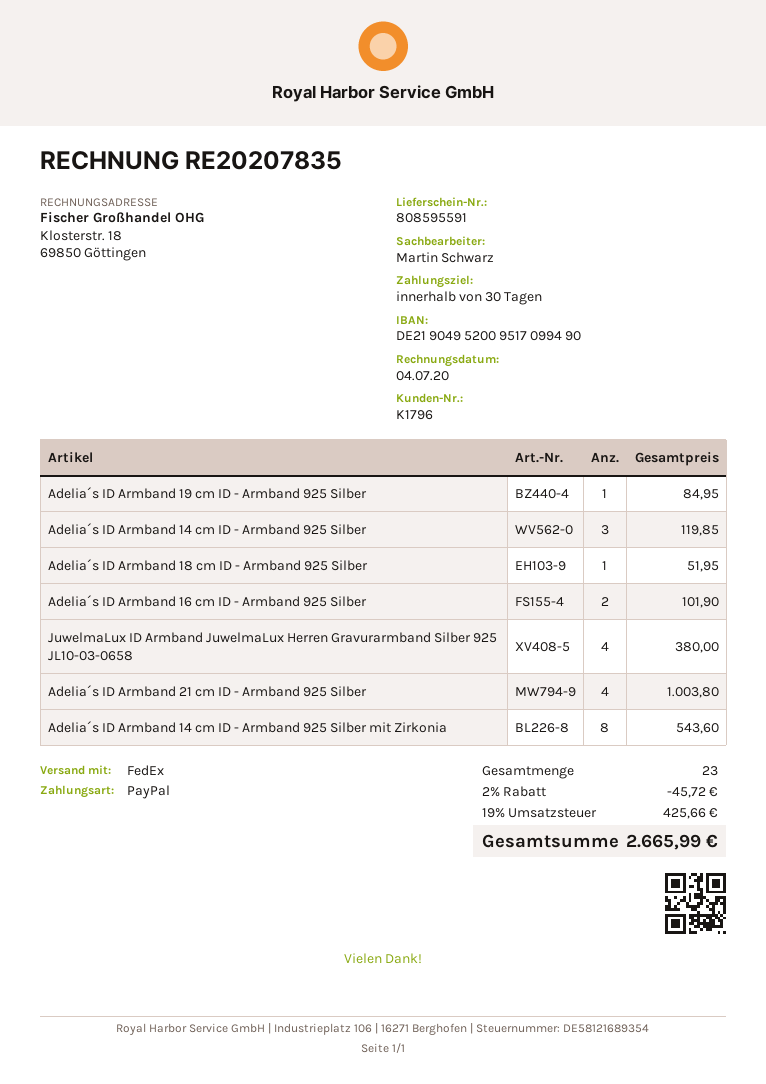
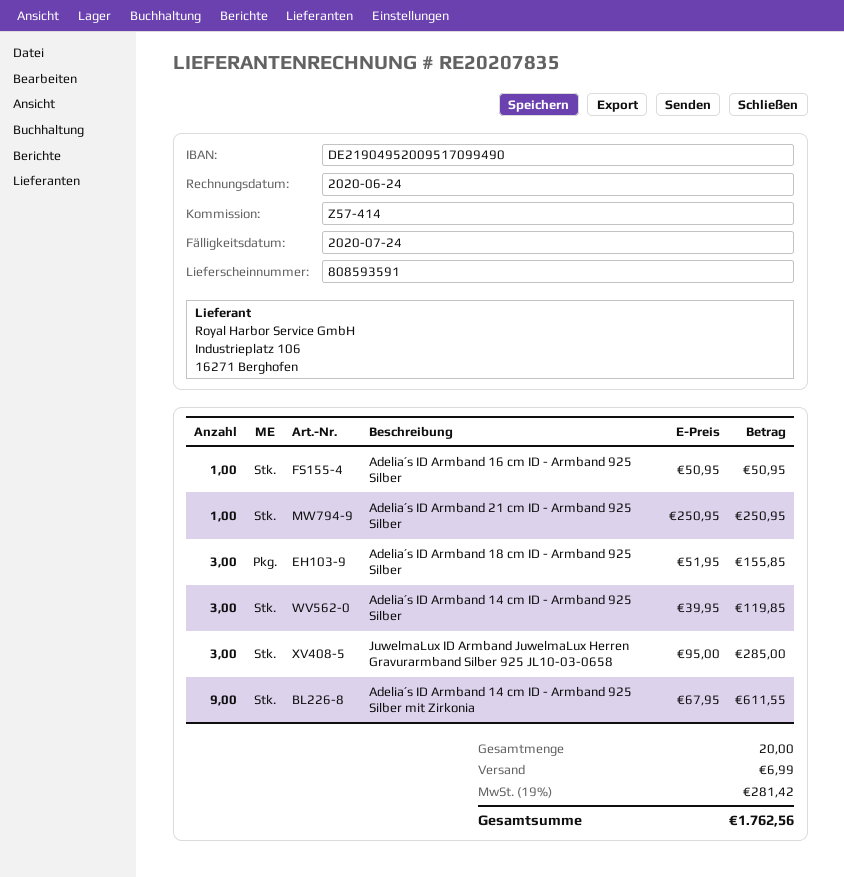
delivery note number: 808595591 -> 808593591
invoice date: 2020-07-04 -> 2020-06-24
Adelia´s ID Armband 19 cm ID - Armband 925 Silber: 1 for 84.95 -> none
Adelia´s ID Armband 18 cm ID - Armband 925 Silber: 1 for 51.95 -> 3 for 155.85
Adelia´s ID Armband 16 cm ID - Armband 925 Silber: 2 for 101.90 -> 1 for 50.95
JuwelmaLux ID Armband JuwelmaLux Herren Gravurarmband Silber 925 JL10-03-0658: 4 for 380.00 -> 3 for 285.00
Adelia´s ID Armband 21 cm ID - Armband 925 Silber: 4 for 1003.80 -> 1 for 250.95
Adelia´s ID Armband 14 cm ID - Armband 925 Silber mit Zirkonia: 8 for 543.60 -> 9 for 611.55
total quantity: 23 -> 20
discount: 2% = 45.72 -> none
shipping: none -> 6.99
tax: 19% = 425.66 -> 19% = 281.42
total: 2665.99 -> 1762.56

